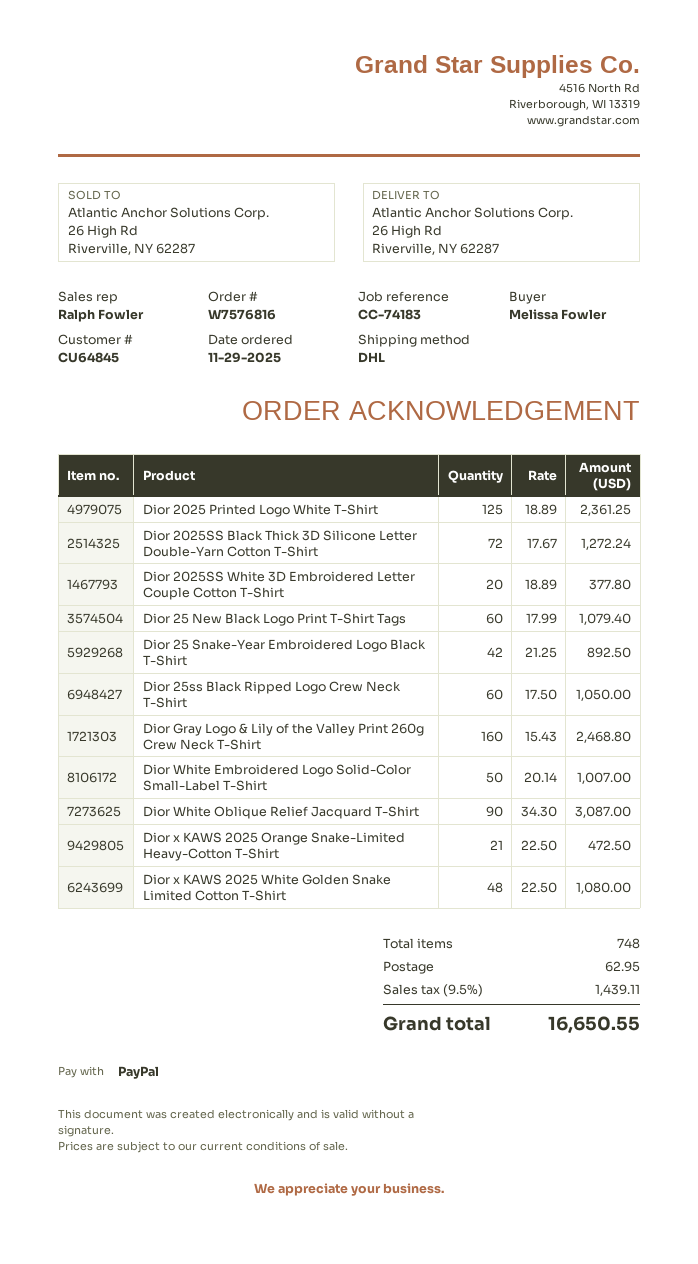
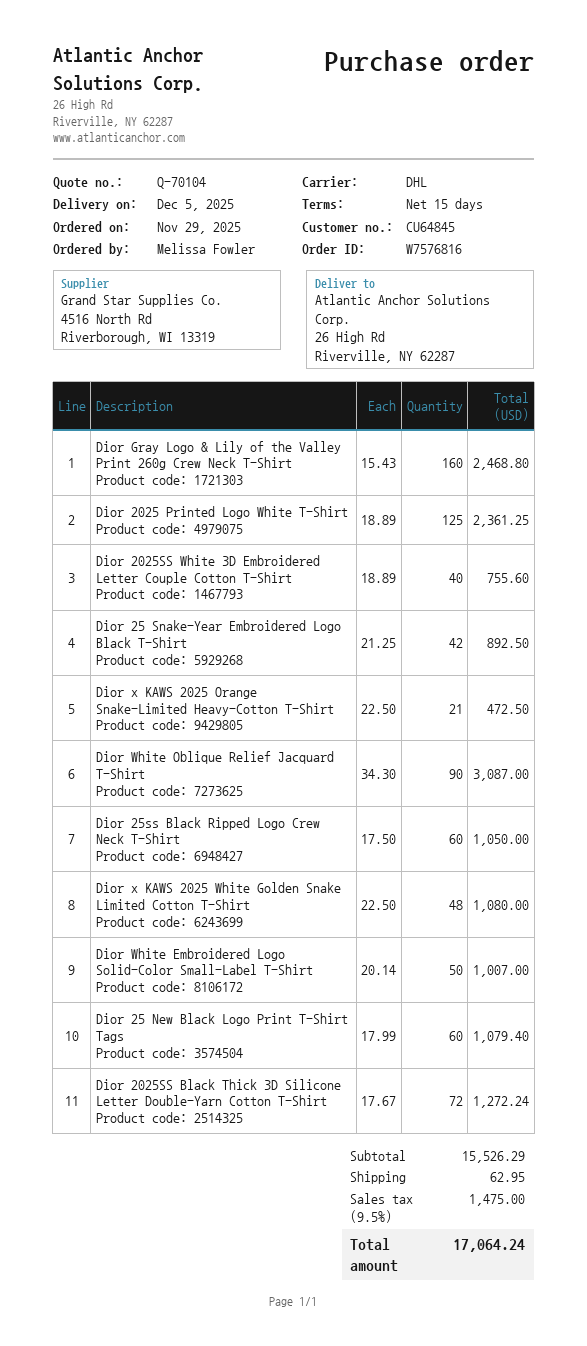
Dior 2025SS White 3D Embroidered Letter Couple Cotton T-Shirt: 20 x 18.89 = 377.80 -> 40 x 18.89 = 755.60
tax: 9.5% = 1439.11 -> 9.5% = 1475.00
total: 16650.55 -> 17064.24

